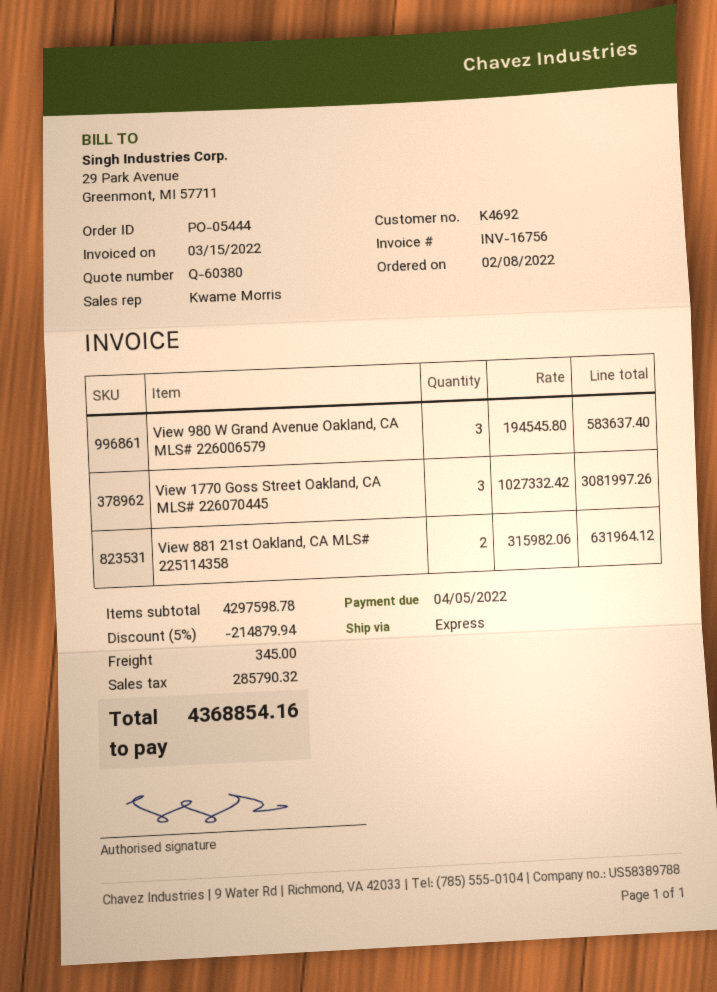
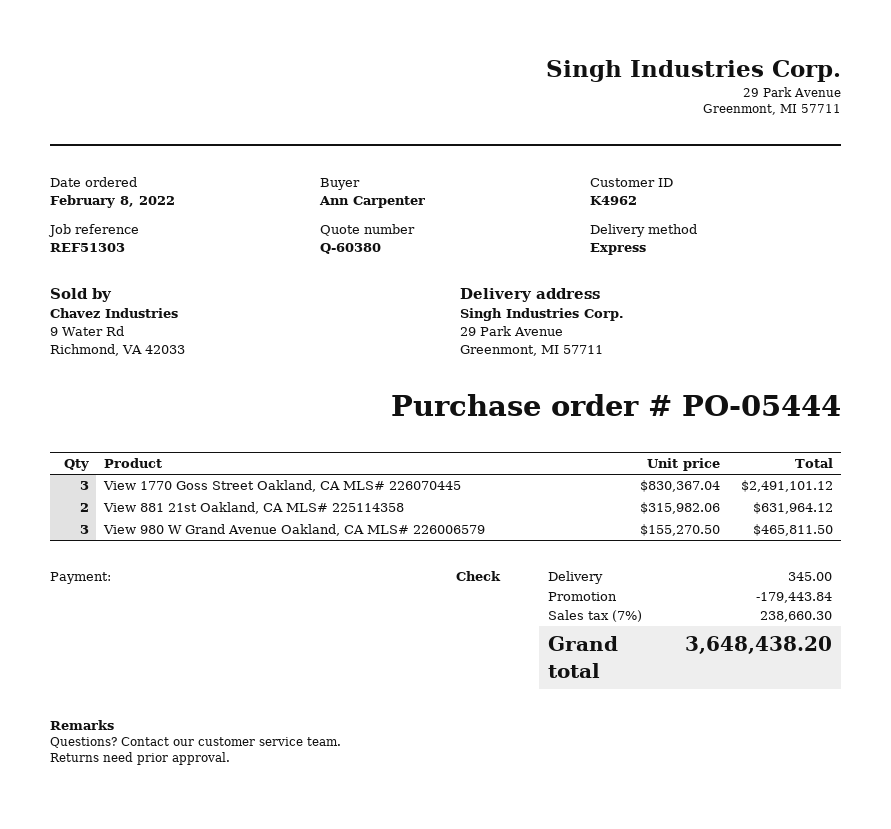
customer number: K4692 -> K4962
View 980 W Grand Avenue Oakland, CA MLS# 226006579: 3 x 194545.80 = 583637.40 -> 3 x 155270.50 = 465811.50
View 1770 Goss Street Oakland, CA MLS# 226070445: 3 x 1027332.42 = 3081997.26 -> 3 x 830367.04 = 2491101.12
discount: 214879.94 -> 179443.84
tax: 285790.32 -> 238660.30
total: 4368854.16 -> 3648438.20

